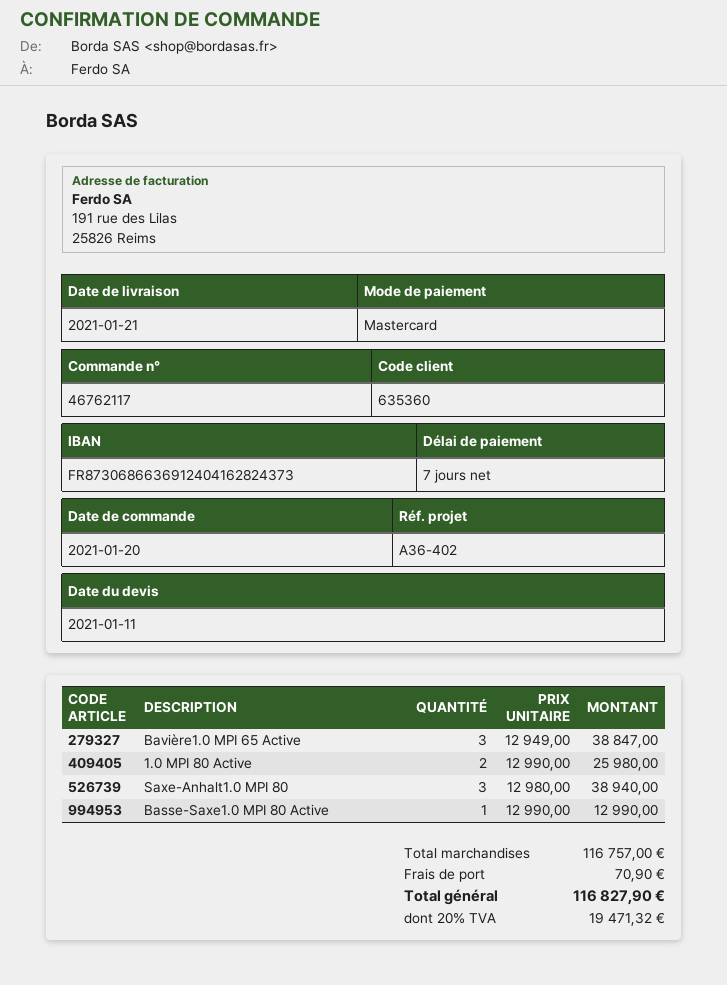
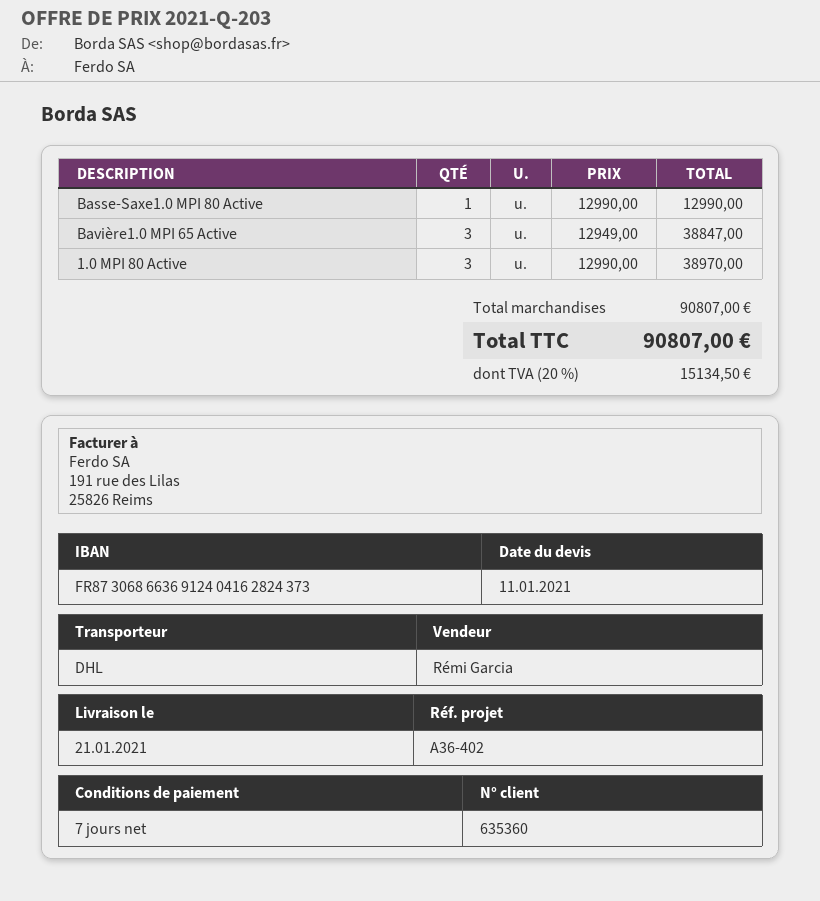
1.0 MPI 80 Active: 2 x 12990.00 = 25980.00 -> 3 x 12990.00 = 38970.00
Saxe-Anhalt1.0 MPI 80: 3 x 12980.00 = 38940.00 -> none
subtotal: 116757.00 -> 90807.00
shipping: 70.90 -> none
tax: 20% = 19471.32 -> 20% = 15134.50
total: 116827.90 -> 90807.00

